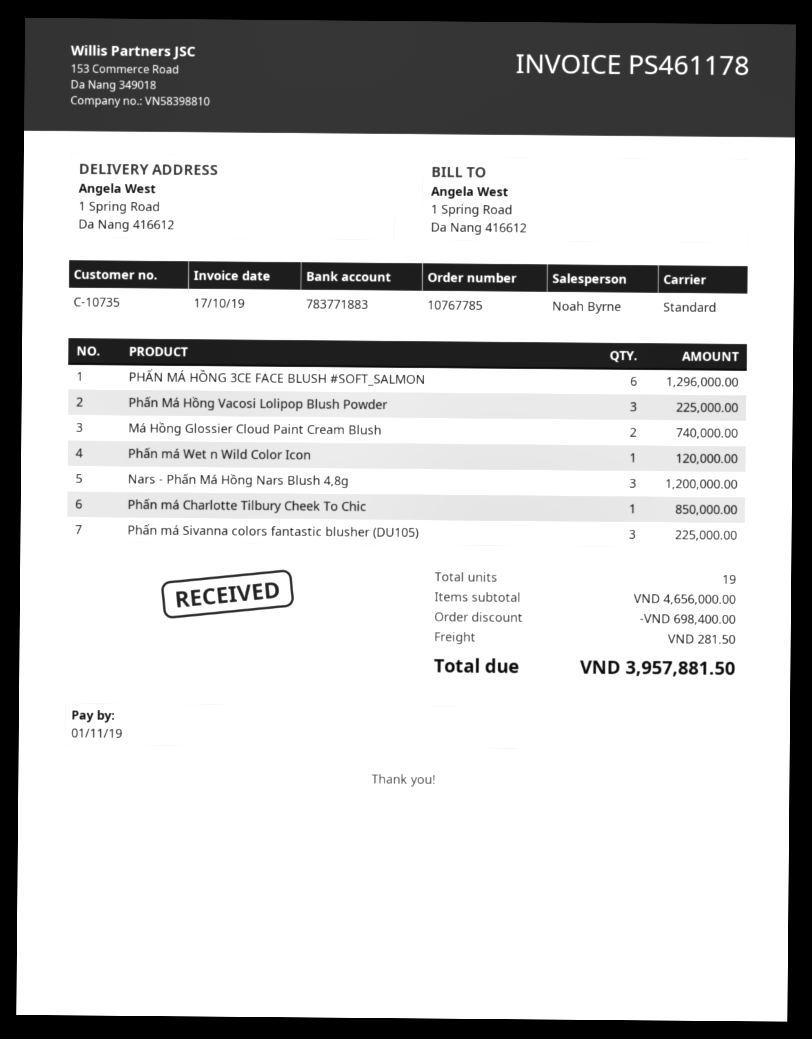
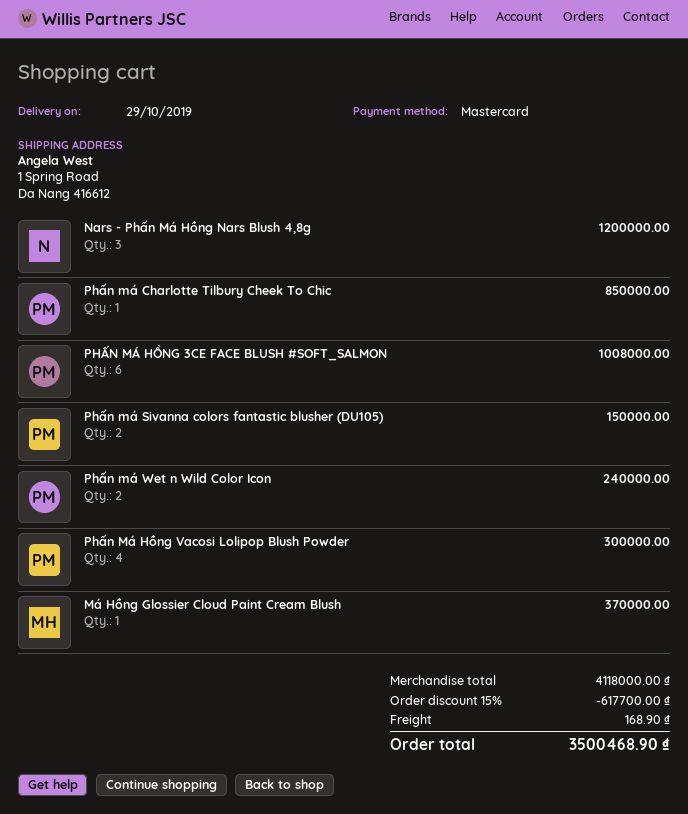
PHẤN MÁ HỒNG 3CE FACE BLUSH #SOFT_SALMON: 6 for 1296000.00 -> 6 for 1008000.00
Phấn Má Hồng Vacosi Lolipop Blush Powder: 3 for 225000.00 -> 4 for 300000.00
Má Hồng Glossier Cloud Paint Cream Blush: 2 for 740000.00 -> 1 for 370000.00
Phấn má Wet n Wild Color Icon: 1 for 120000.00 -> 2 for 240000.00
Phấn má Sivanna colors fantastic blusher (DU105): 3 for 225000.00 -> 2 for 150000.00
subtotal: 4656000.00 -> 4118000.00
discount: 698400.00 -> 617700.00
shipping: 281.50 -> 168.90
total: 3957881.50 -> 3500468.90

